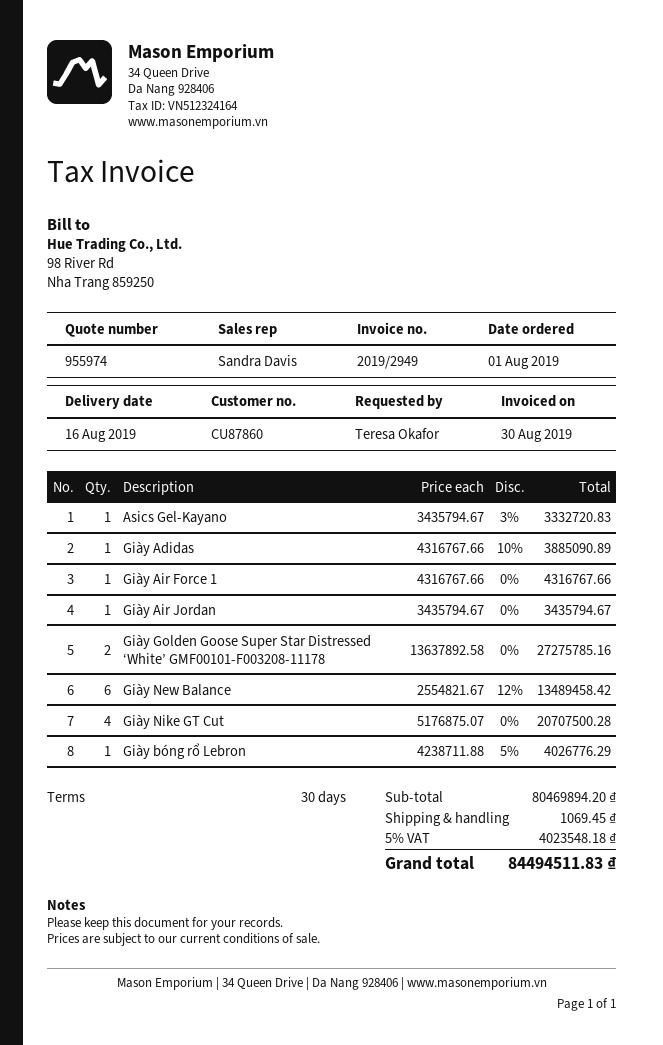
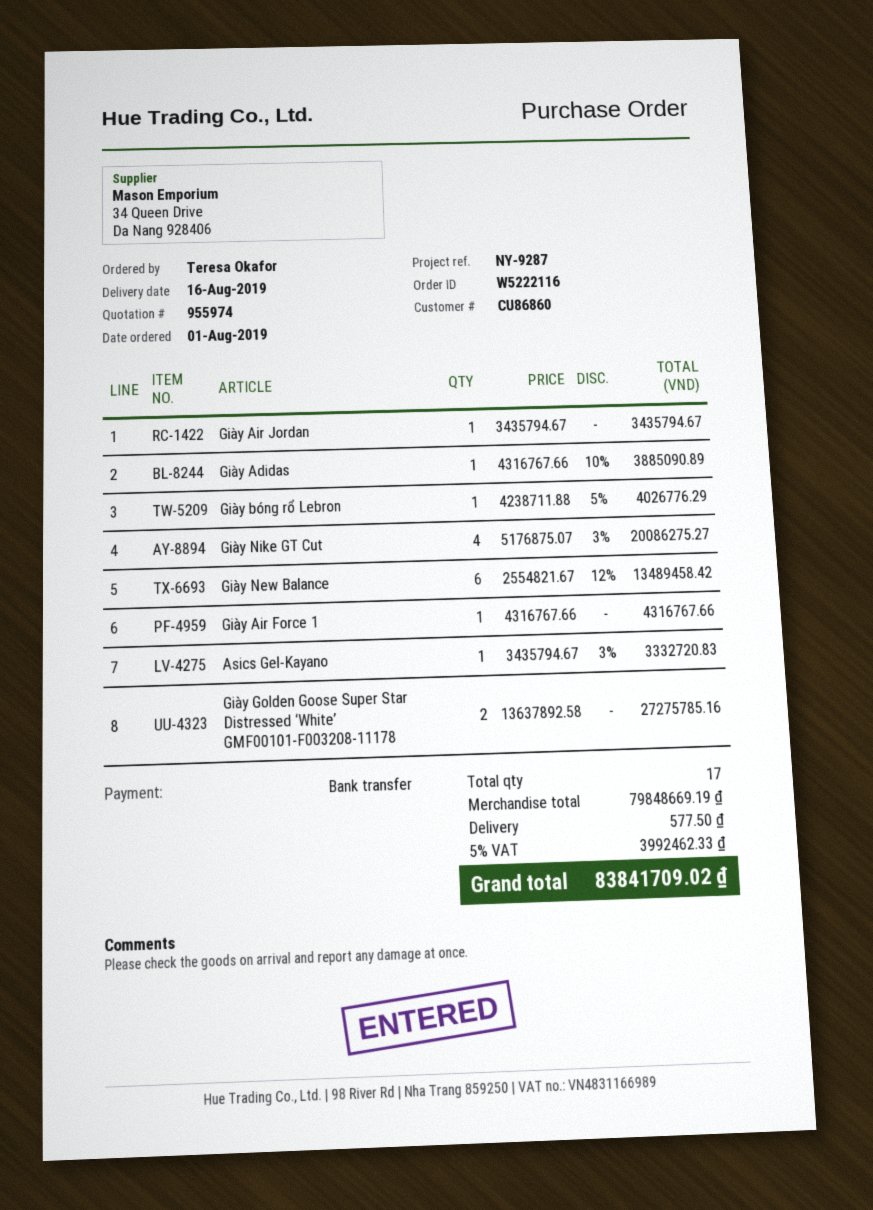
customer number: CU87860 -> CU86860
Giày Nike GT Cut: 4 x 5176875.07 = 20707500.28 -> 4 x 5176875.07 - 3% = 20086275.27
subtotal: 80469894.20 -> 79848669.19
shipping: 1069.45 -> 577.50
tax: 5% = 4023548.18 -> 5% = 3992462.33
total: 84494511.83 -> 83841709.02

